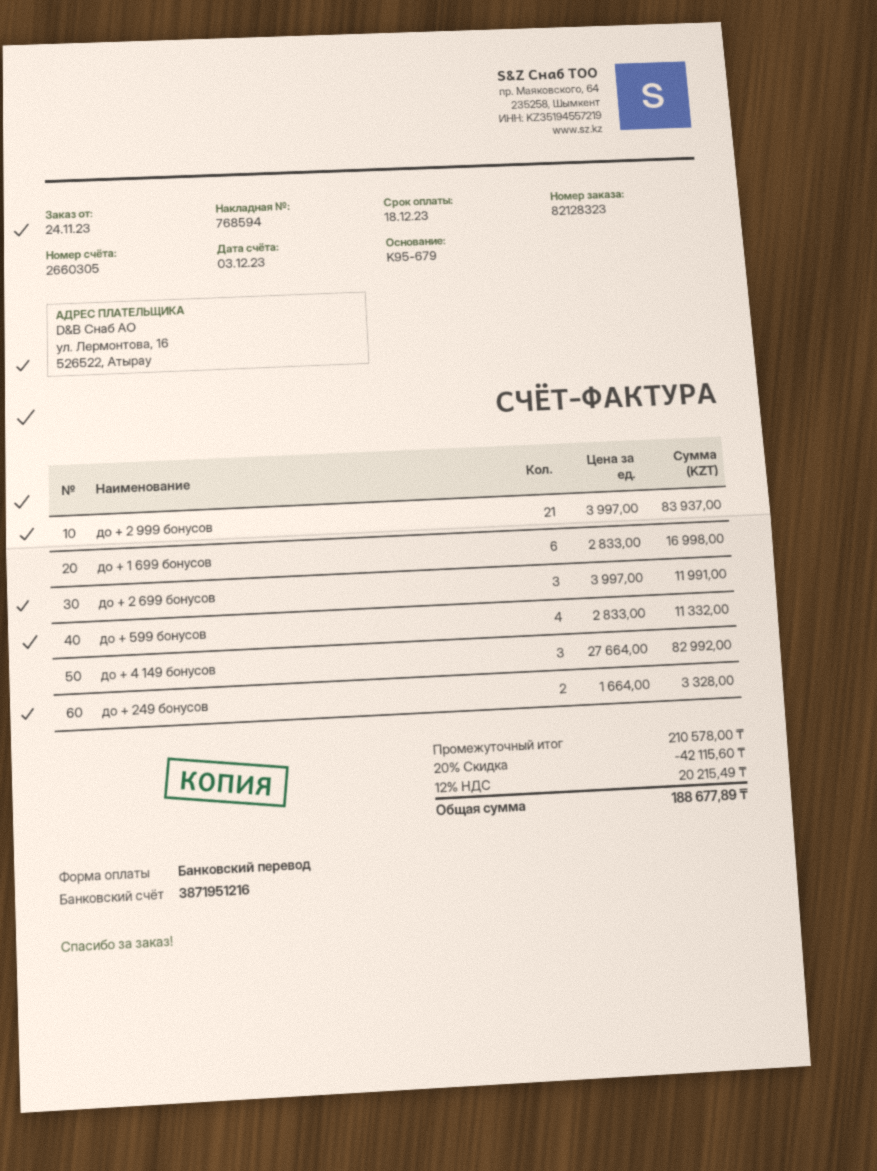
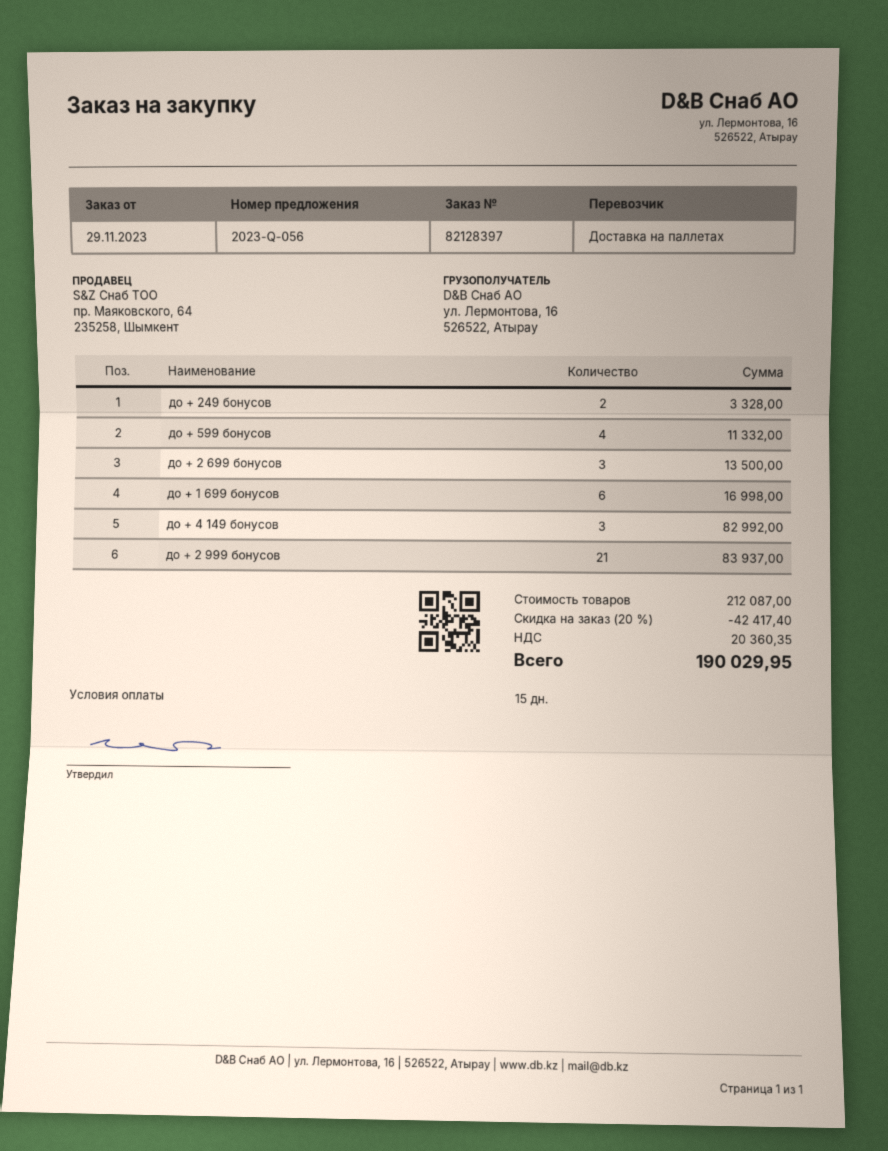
order number: 82128323 -> 82128397
order date: 2023-11-24 -> 2023-11-29
до + 2 699 бонусов: 3 for 11991.00 -> 3 for 13500.00
subtotal: 210578.00 -> 212087.00
discount: 20% = 42115.60 -> 20% = 42417.40
tax: 20215.49 -> 20360.35
total: 188677.89 -> 190029.95

